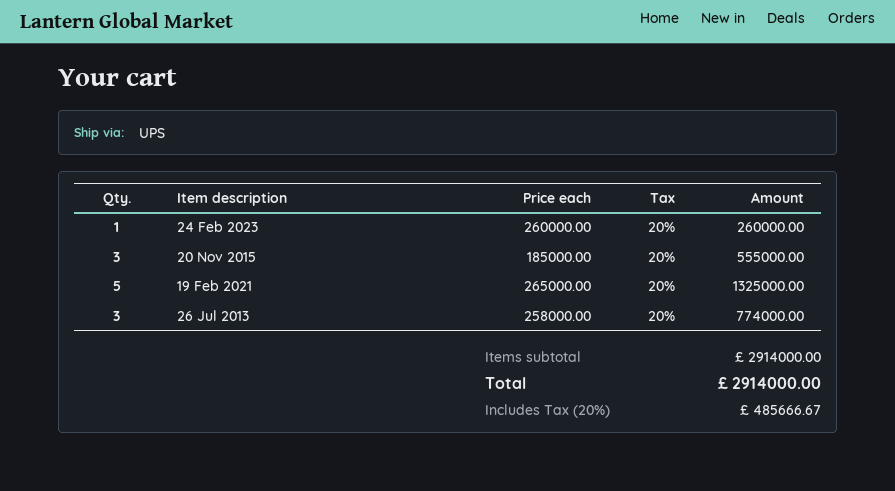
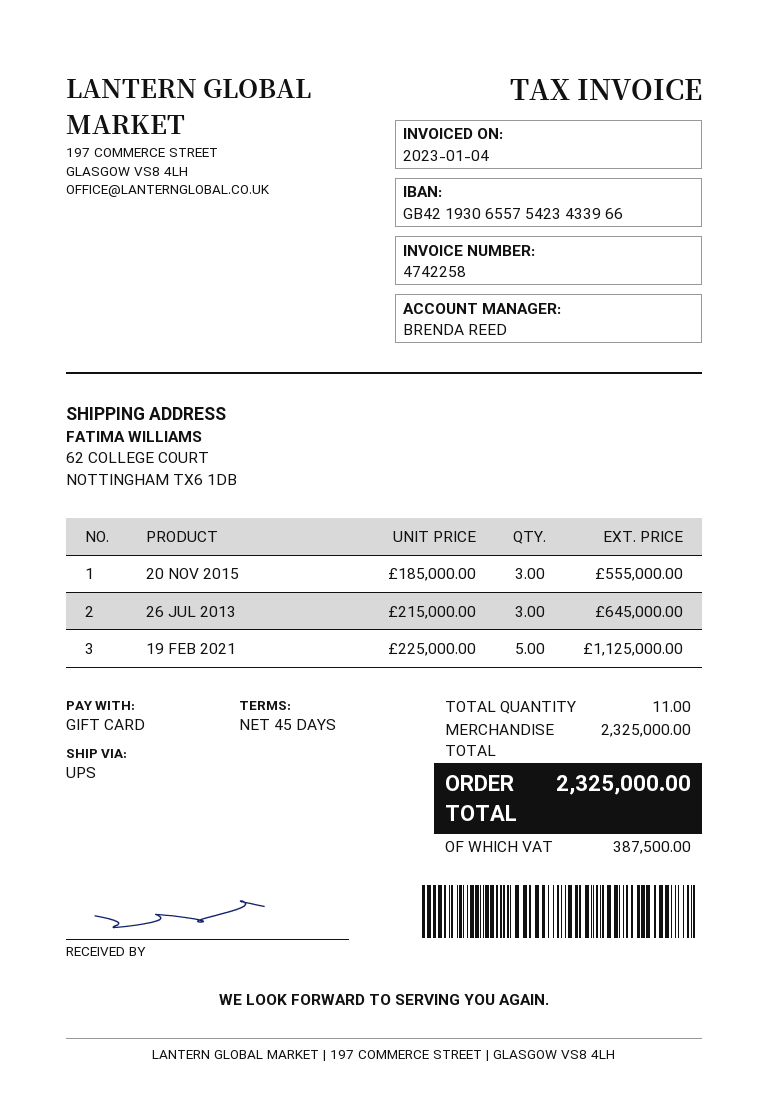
24 Feb 2023: 1 x 260000.00 = 260000.00 -> none
19 Feb 2021: 5 x 265000.00 = 1325000.00 -> 5 x 225000.00 = 1125000.00
26 Jul 2013: 3 x 258000.00 = 774000.00 -> 3 x 215000.00 = 645000.00
subtotal: 2914000.00 -> 2325000.00
tax: 485666.67 -> 387500.00
total: 2914000.00 -> 2325000.00

